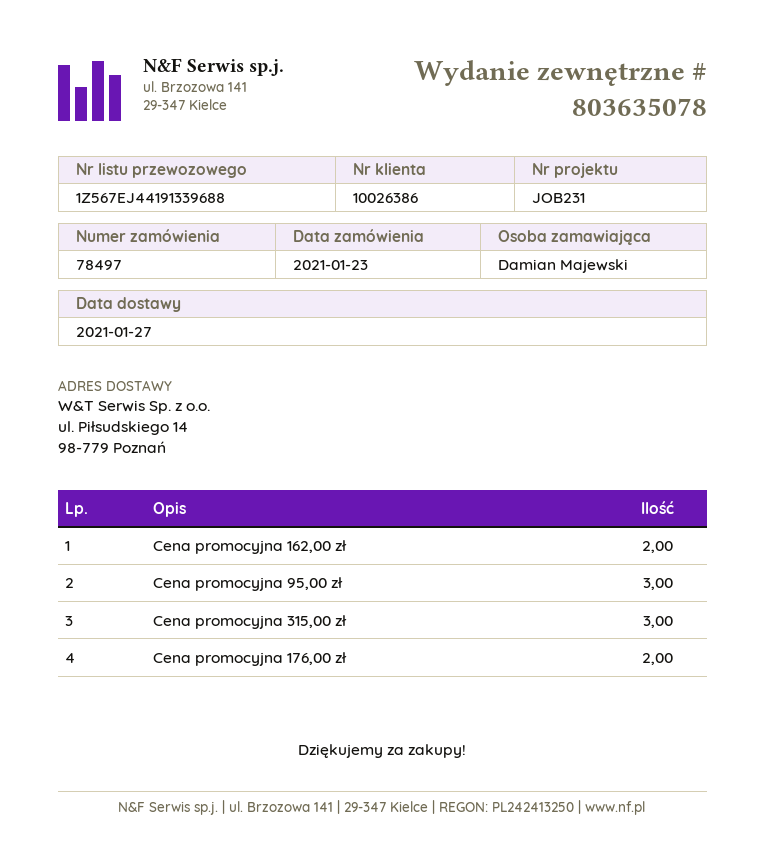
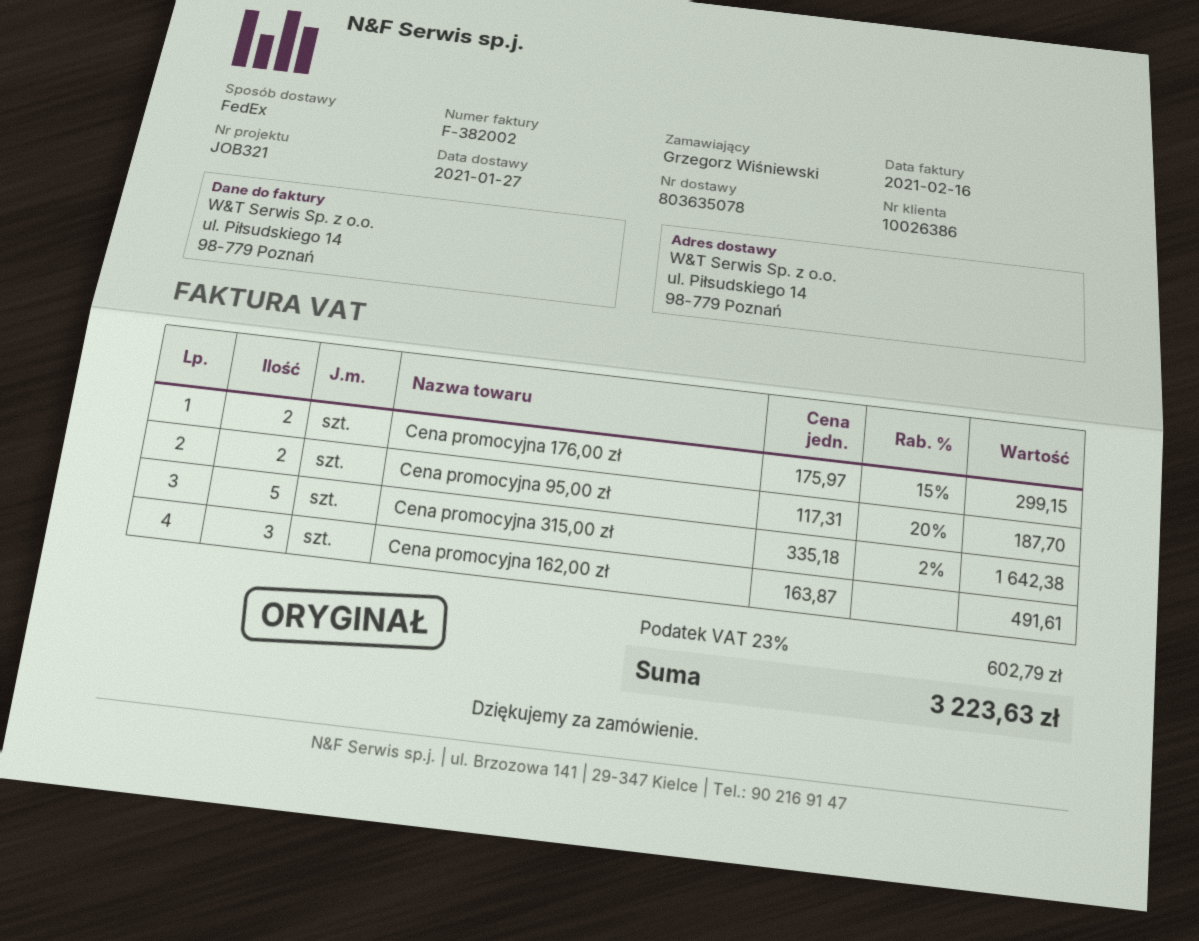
reference: JOB231 -> JOB321
ordered by: Damian Majewski -> Grzegorz Wiśniewski
Cena promocyjna 162,00 zł: 2 -> 3
Cena promocyjna 95,00 zł: 3 -> 2
Cena promocyjna 315,00 zł: 3 -> 5

